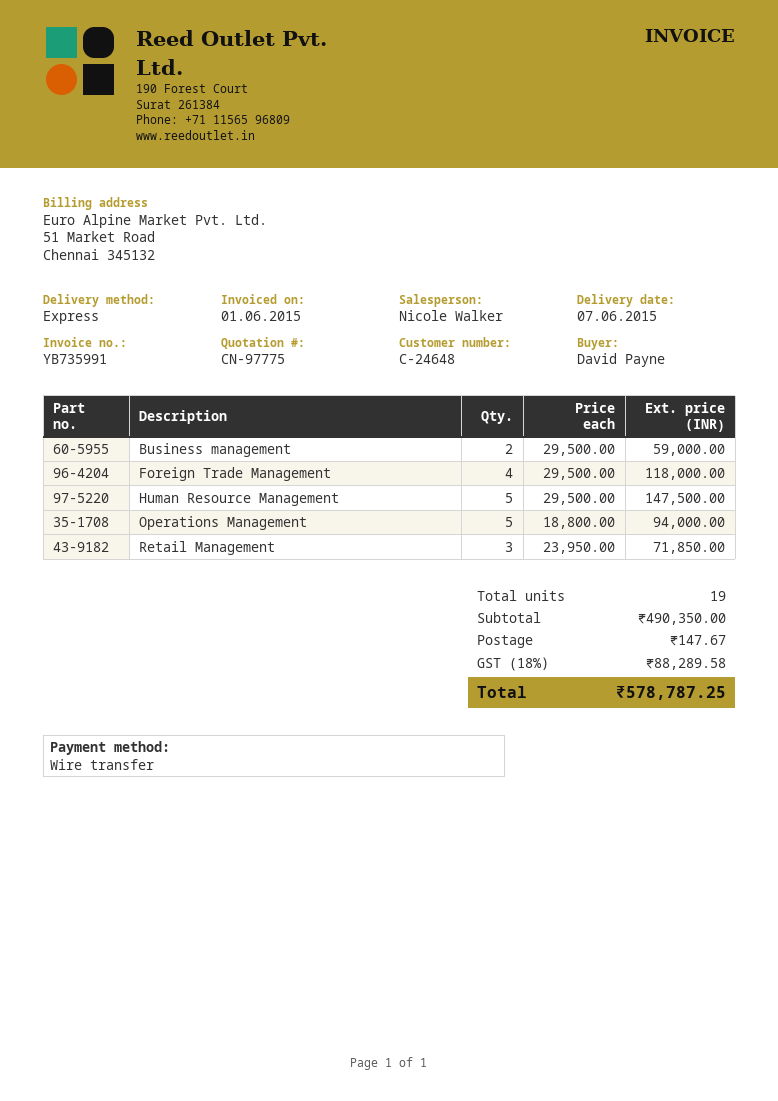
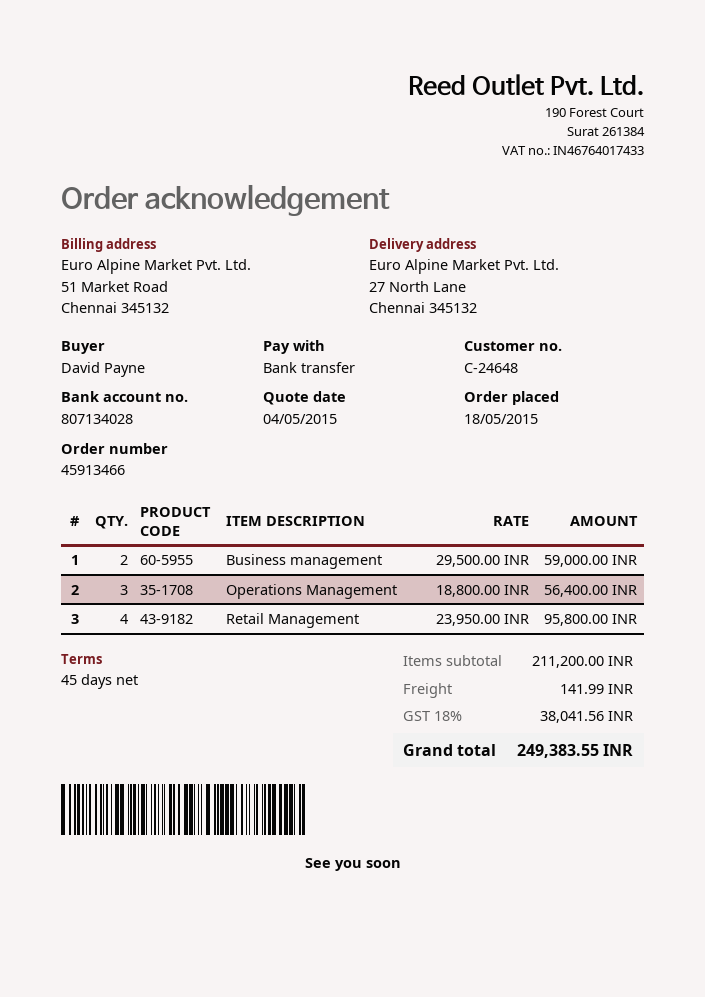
Foreign Trade Management: 4 x 29500.00 = 118000.00 -> none
Human Resource Management: 5 x 29500.00 = 147500.00 -> none
Operations Management: 5 x 18800.00 = 94000.00 -> 3 x 18800.00 = 56400.00
Retail Management: 3 x 23950.00 = 71850.00 -> 4 x 23950.00 = 95800.00
subtotal: 490350.00 -> 211200.00
shipping: 147.67 -> 141.99
tax: 18% = 88289.58 -> 18% = 38041.56
total: 578787.25 -> 249383.55

